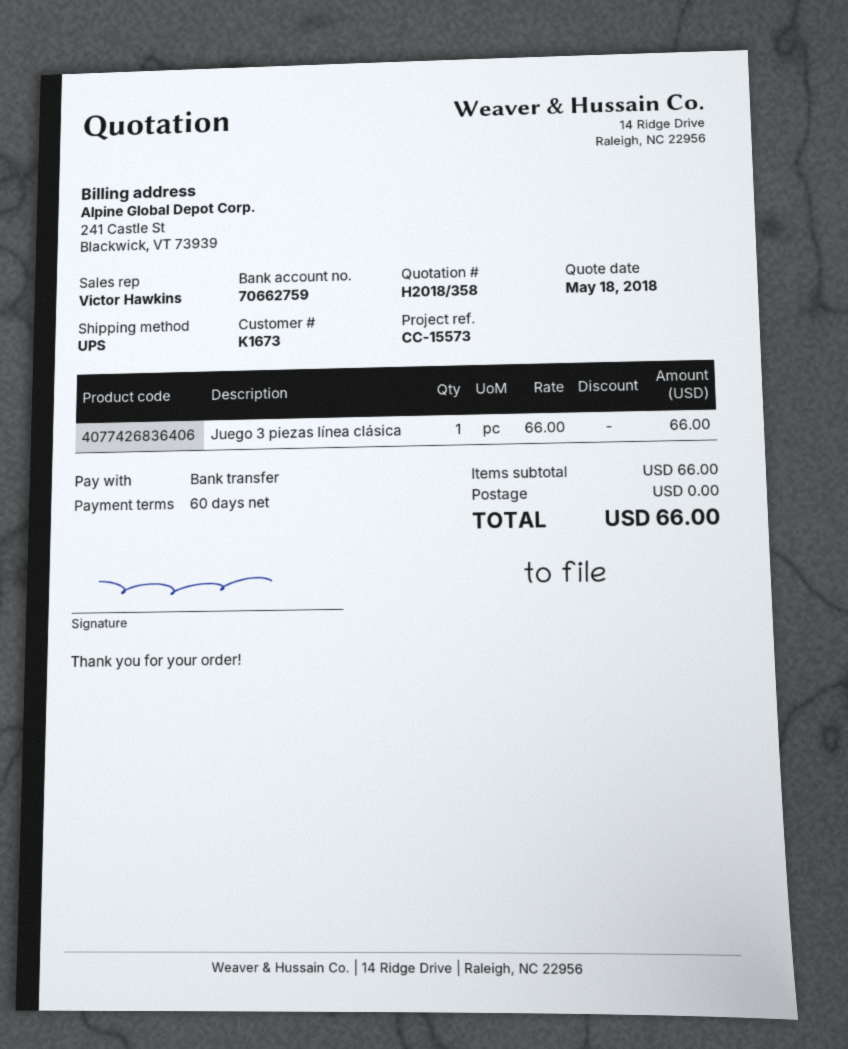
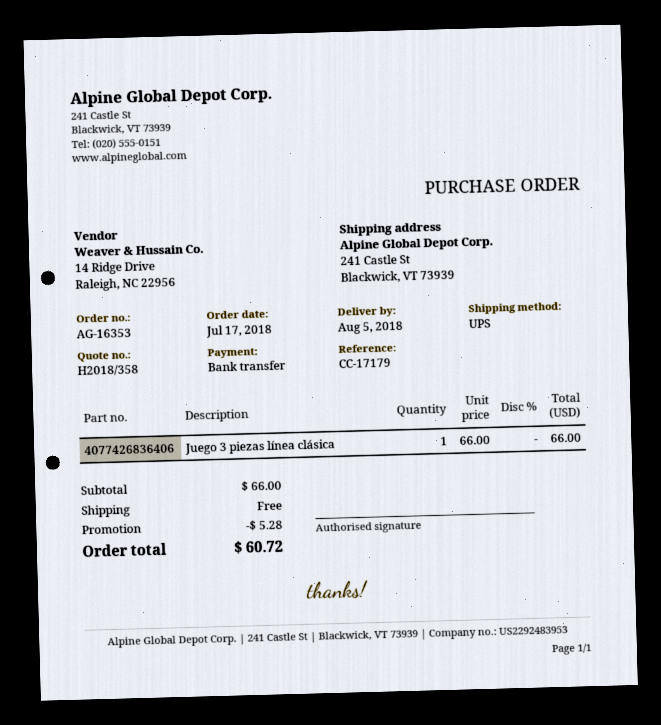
reference: CC-15573 -> CC-17179
discount: none -> 5.28
total: 66.00 -> 60.72

